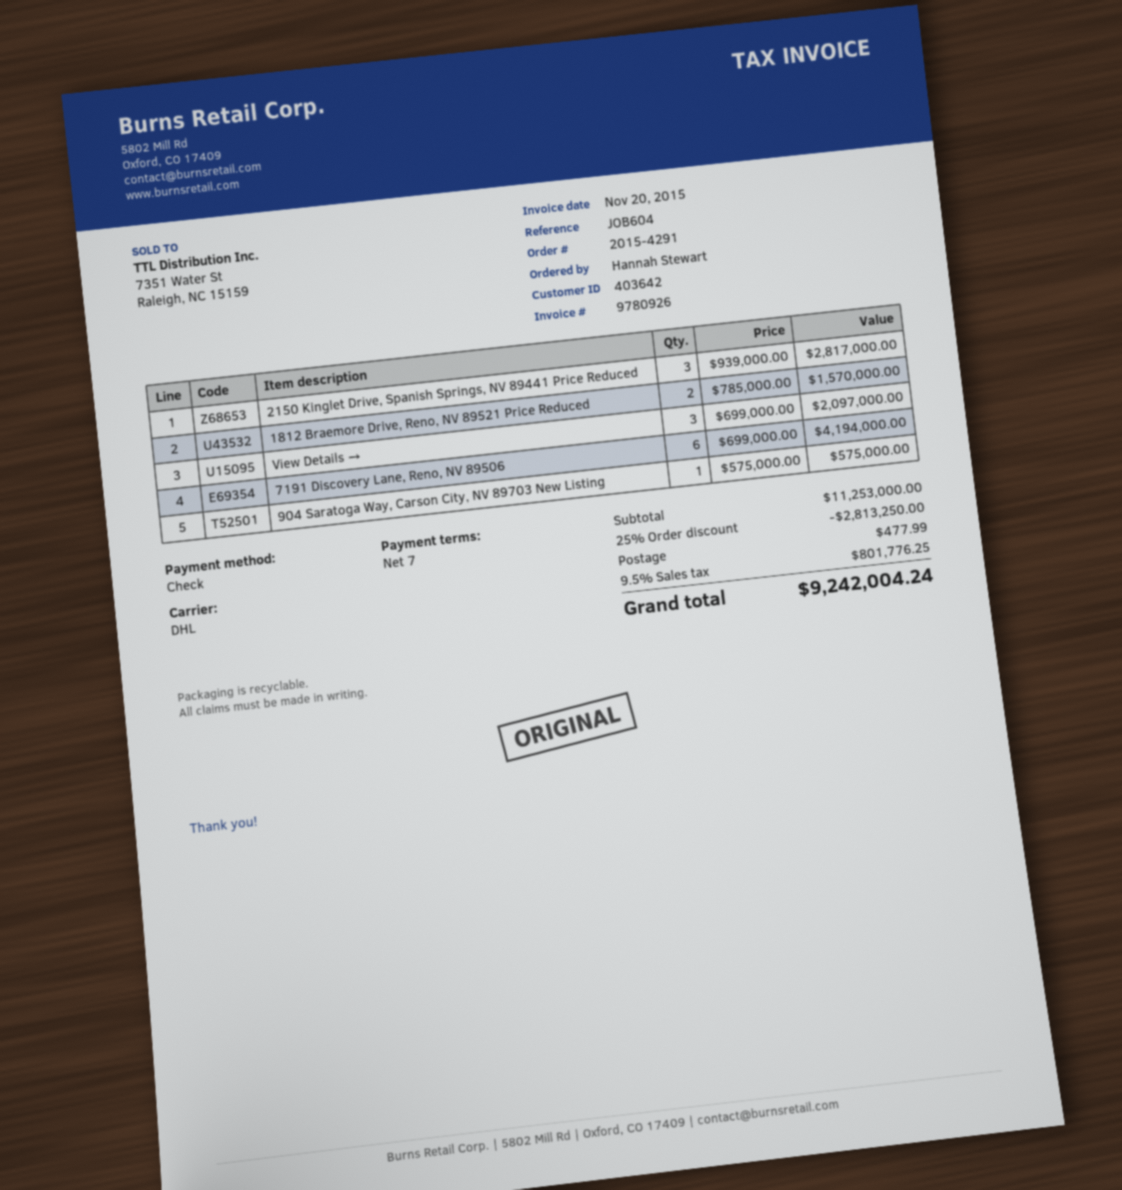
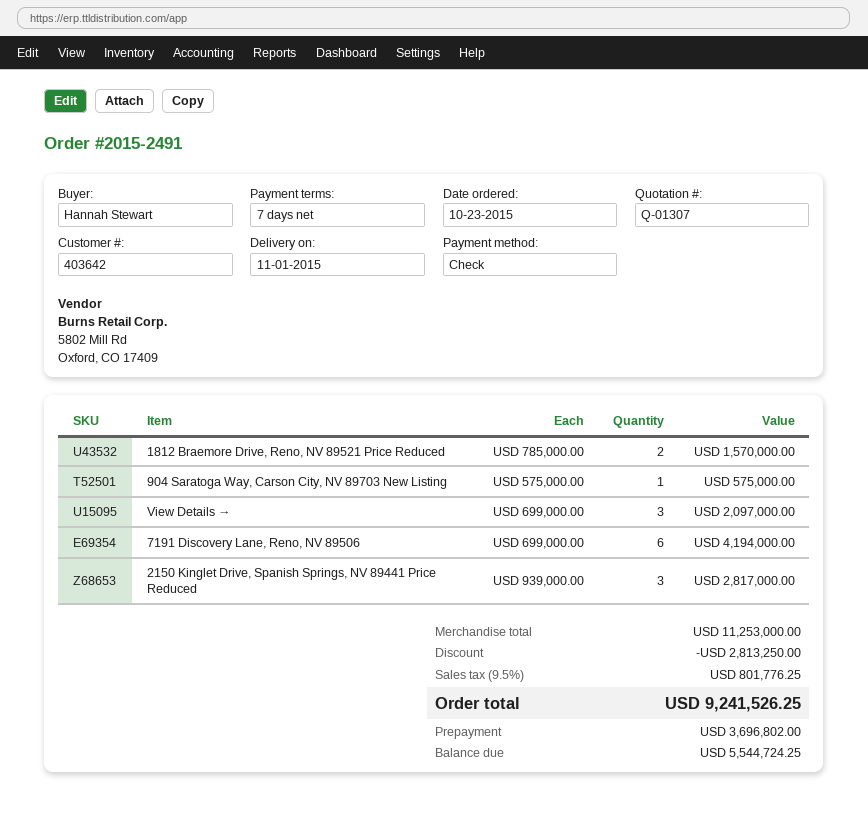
order number: 2015-4291 -> 2015-2491
shipping: 477.99 -> none
total: 9242004.24 -> 9241526.25

